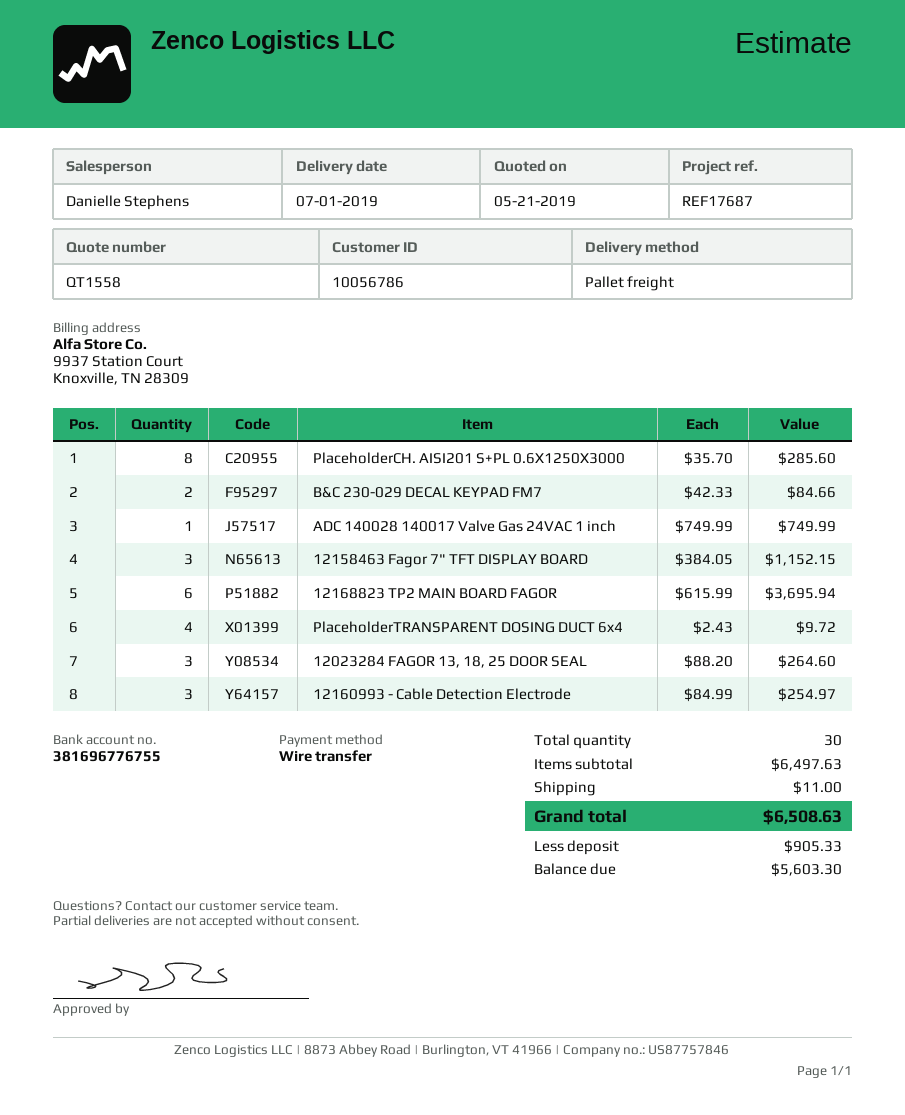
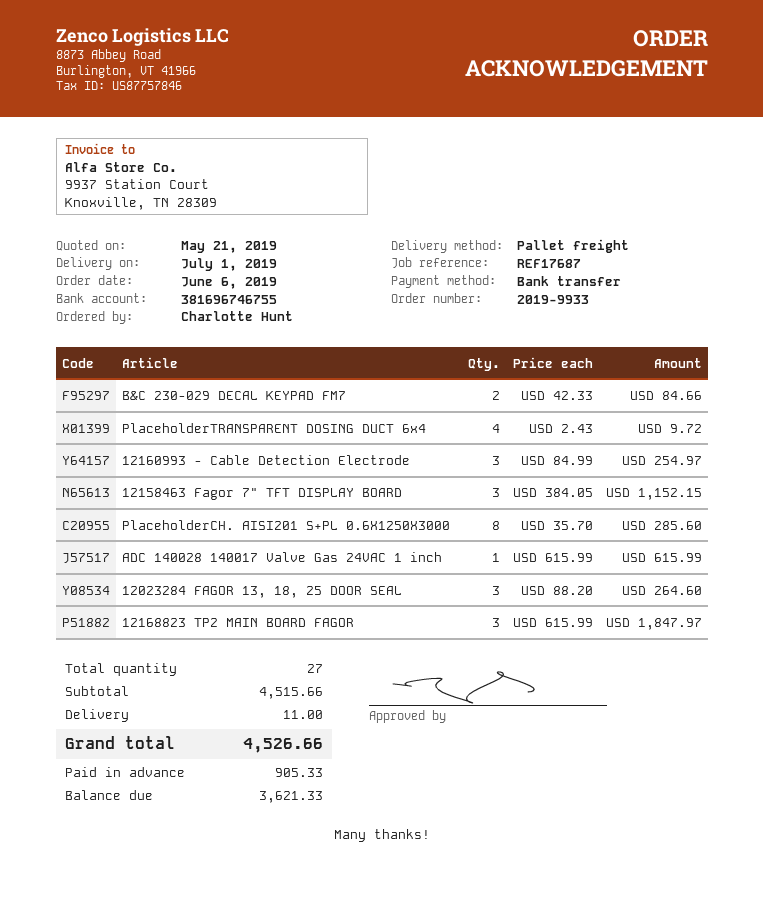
bank account: 381696776755 -> 381696746755
ADC 140028 140017 Valve Gas 24VAC 1 inch: 1 x 749.99 = 749.99 -> 1 x 615.99 = 615.99
12168823 TP2 MAIN BOARD FAGOR: 6 x 615.99 = 3695.94 -> 3 x 615.99 = 1847.97
total quantity: 30 -> 27
subtotal: 6497.63 -> 4515.66
total: 6508.63 -> 4526.66
balance: 5603.30 -> 3621.33

